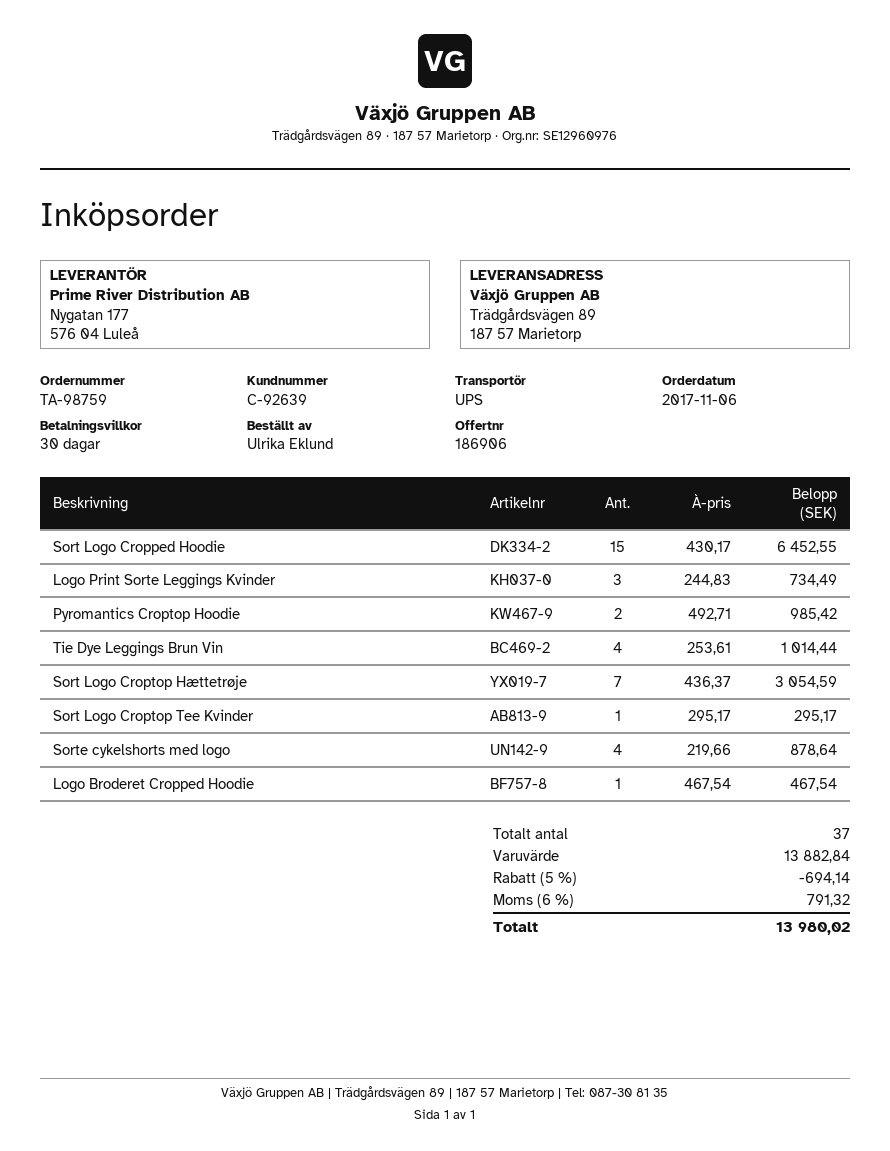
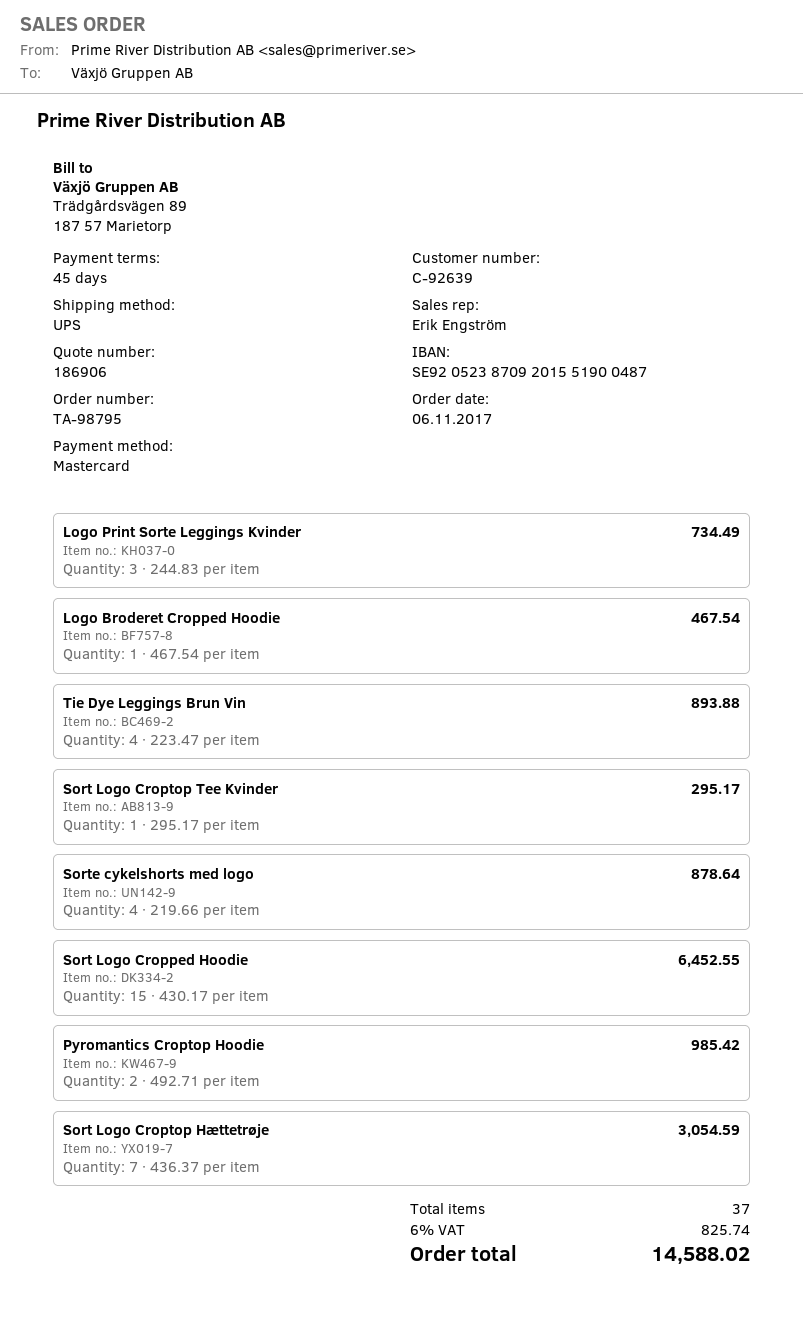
order number: TA-98759 -> TA-98795
payment terms: 30 days -> 45 days
Tie Dye Leggings Brun Vin: 4 x 253.61 = 1014.44 -> 4 x 223.47 = 893.88
discount: 5% = 694.14 -> none
tax: 6% = 791.32 -> 6% = 825.74
total: 13980.02 -> 14588.02

